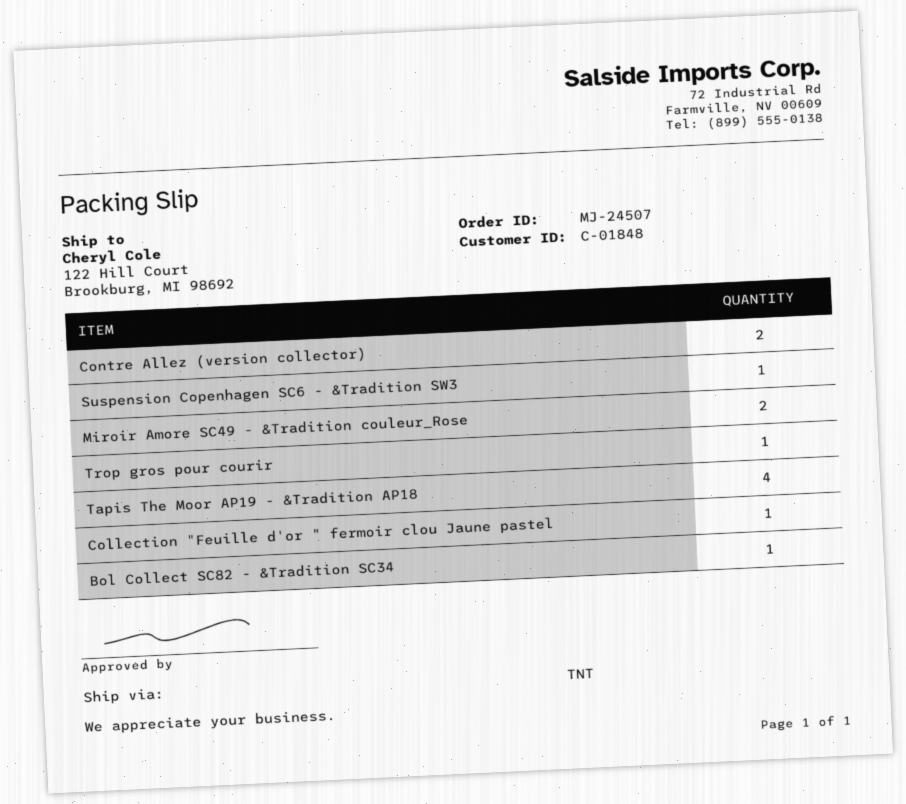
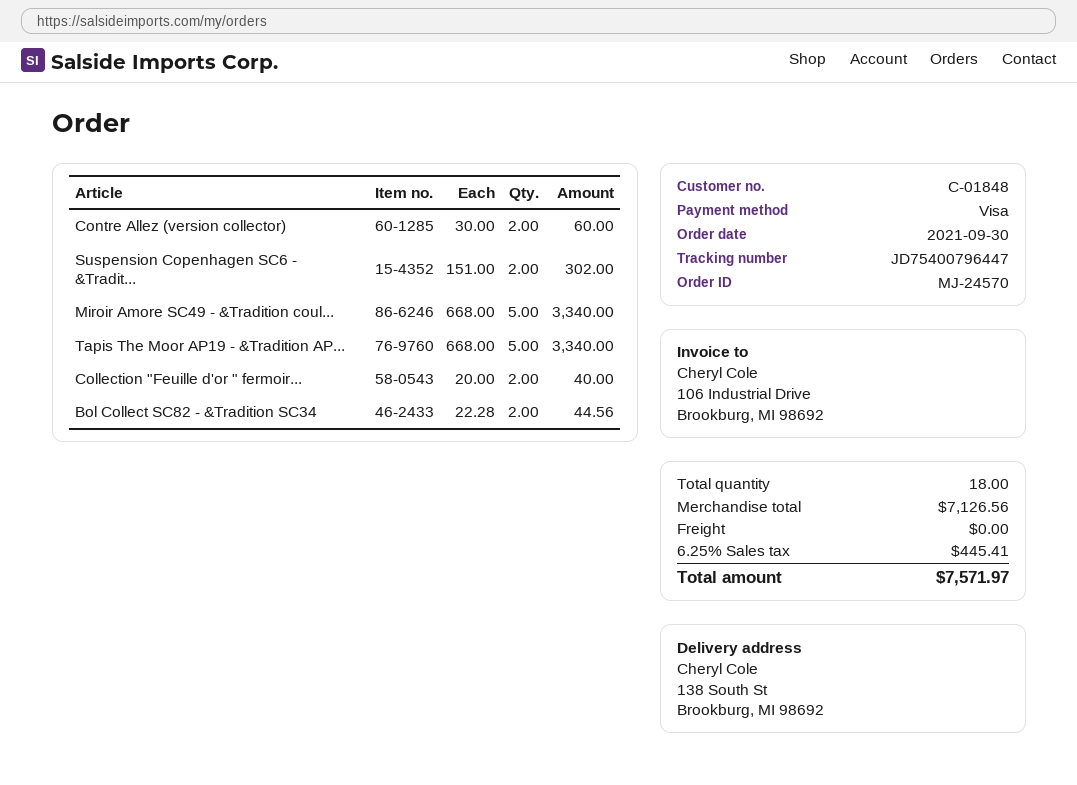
order number: MJ-24507 -> MJ-24570
ship to: 122 Hill Court, Brookburg, MI 98692 -> 138 South St, Brookburg, MI 98692
Suspension Copenhagen SC6 - &Tradition SW3: 1 -> 2
Miroir Amore SC49 - &Tradition couleur_Rose: 2 -> 5
Trop gros pour courir: 1 -> none
Tapis The Moor AP19 - &Tradition AP18: 4 -> 5
Collection "Feuille d'or " fermoir clou Jaune pastel: 1 -> 2
Bol Collect SC82 - &Tradition SC34: 1 -> 2

